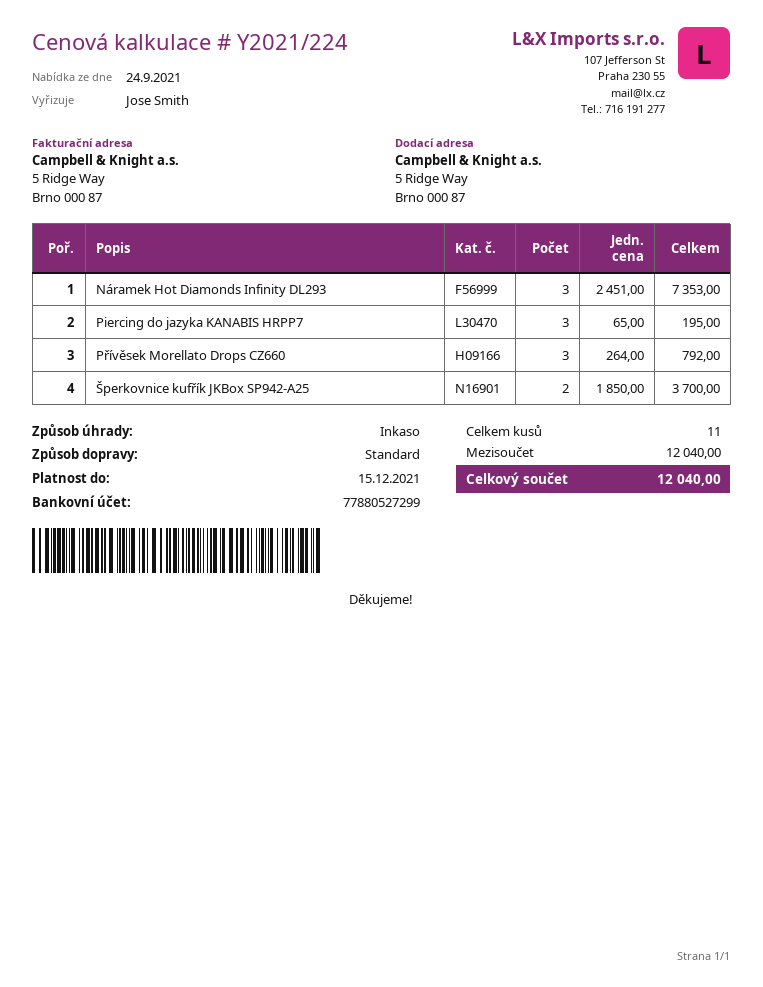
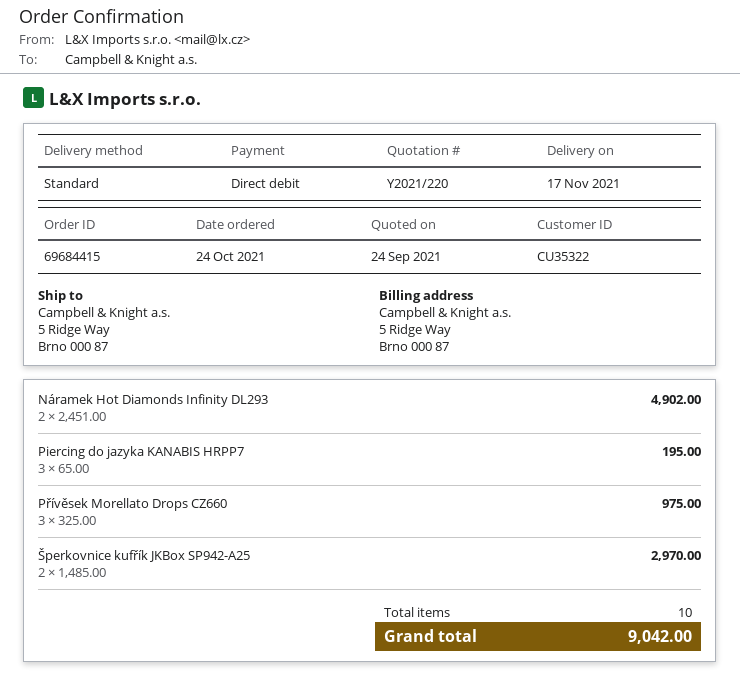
quote number: Y2021/224 -> Y2021/220
Náramek Hot Diamonds Infinity DL293: 3 x 2451.00 = 7353.00 -> 2 x 2451.00 = 4902.00
Přívěsek Morellato Drops CZ660: 3 x 264.00 = 792.00 -> 3 x 325.00 = 975.00
Šperkovnice kufřík JKBox SP942-A25: 2 x 1850.00 = 3700.00 -> 2 x 1485.00 = 2970.00
total quantity: 11 -> 10
total: 12040.00 -> 9042.00

